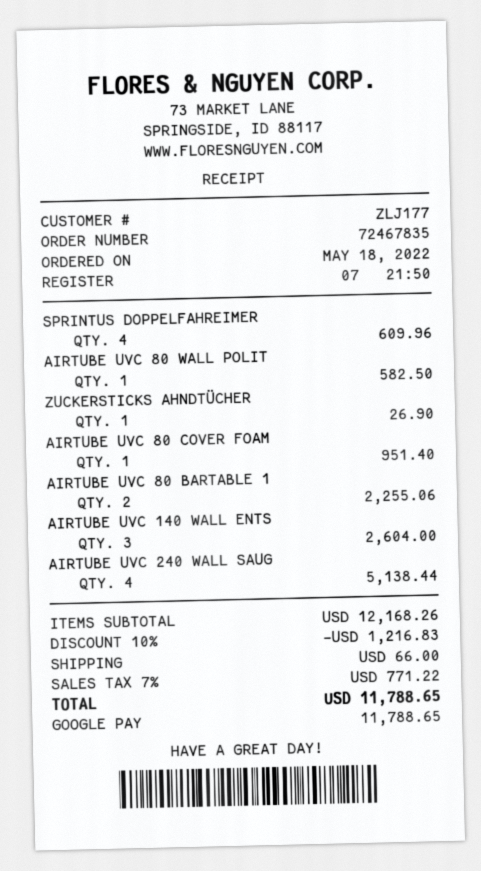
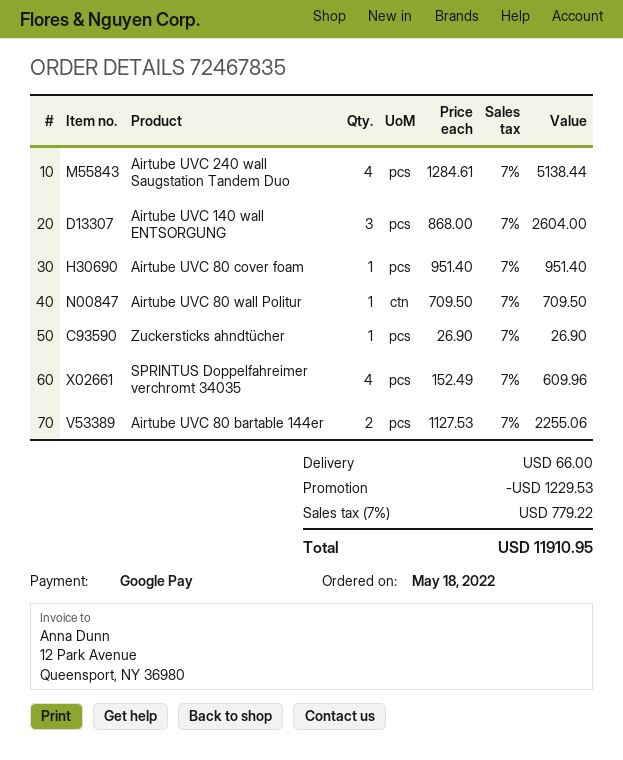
AIRTUBE UVC 80 WALL POLIT: 1 for 582.50 -> 1 for 709.50
discount: 1216.83 -> 1229.53
tax: 7% = 771.22 -> 7% = 779.22
total: 11788.65 -> 11910.95

